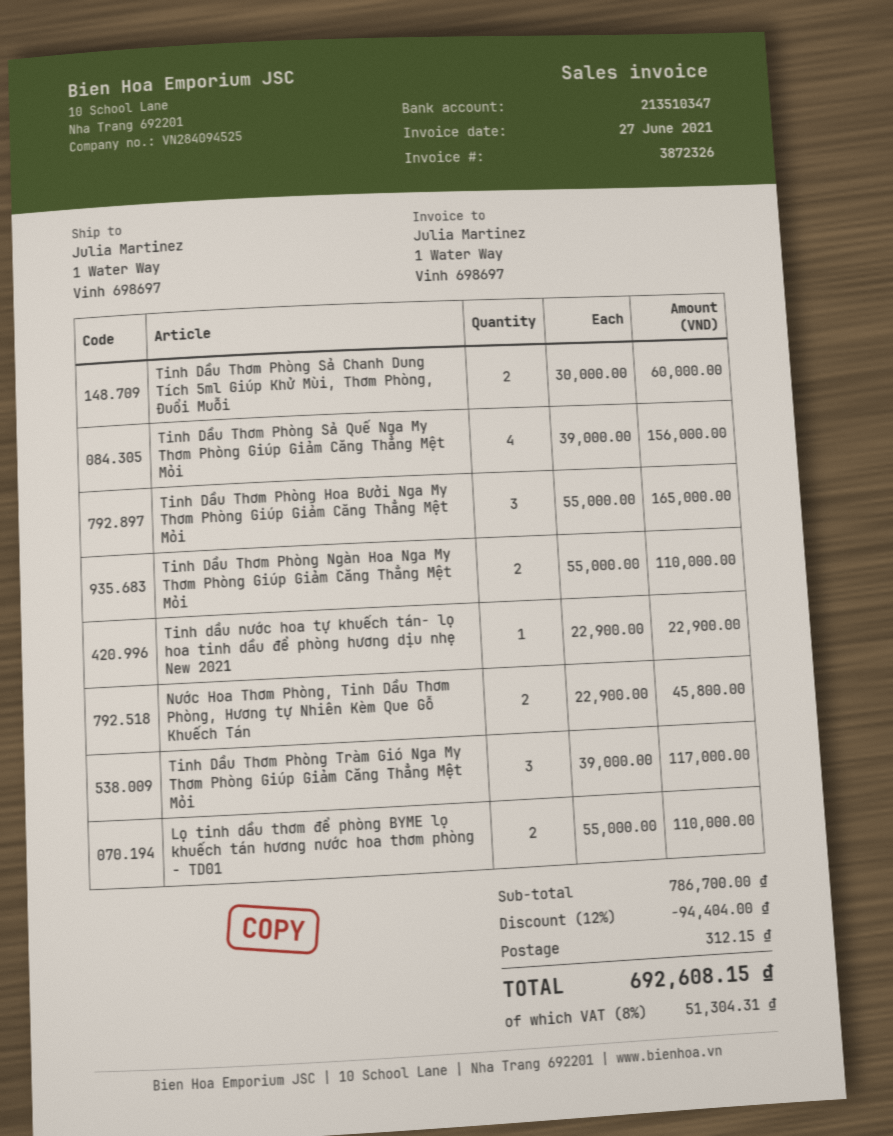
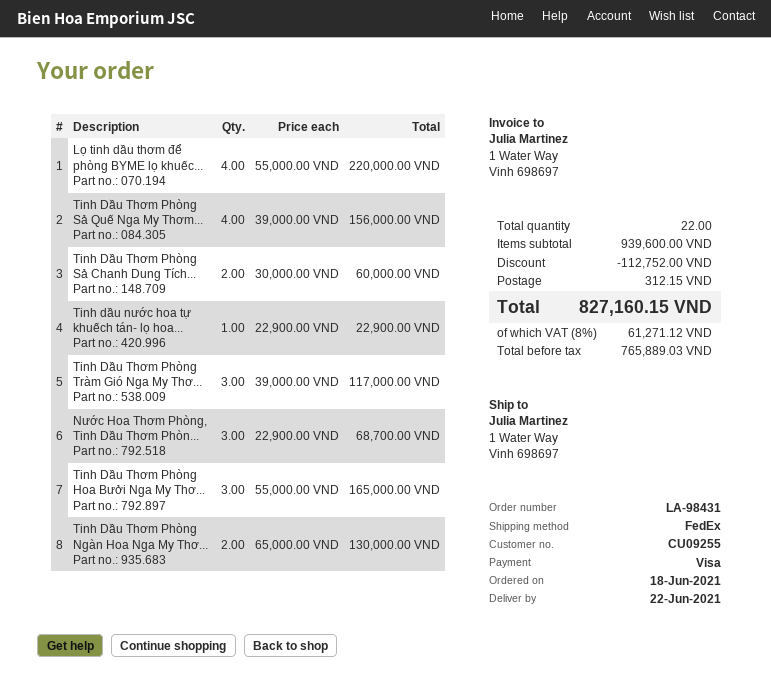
Tinh Dầu Thơm Phòng Ngàn Hoa Nga My Thơm Phòng Giúp Giảm Căng Thẳng Mệt Mỏi: 2 x 55000.00 = 110000.00 -> 2 x 65000.00 = 130000.00
Nước Hoa Thơm Phòng, Tinh Dầu Thơm Phòng, Hương tự Nhiên Kèm Que Gỗ Khuếch Tán: 2 x 22900.00 = 45800.00 -> 3 x 22900.00 = 68700.00
Lọ tinh dầu thơm để phòng BYME lọ khuếch tán hương nước hoa thơm phòng - TD01: 2 x 55000.00 = 110000.00 -> 4 x 55000.00 = 220000.00
subtotal: 786700.00 -> 939600.00
discount: 94404.00 -> 112752.00
tax: 8% = 51304.31 -> 8% = 61271.12
total: 692608.15 -> 827160.15

